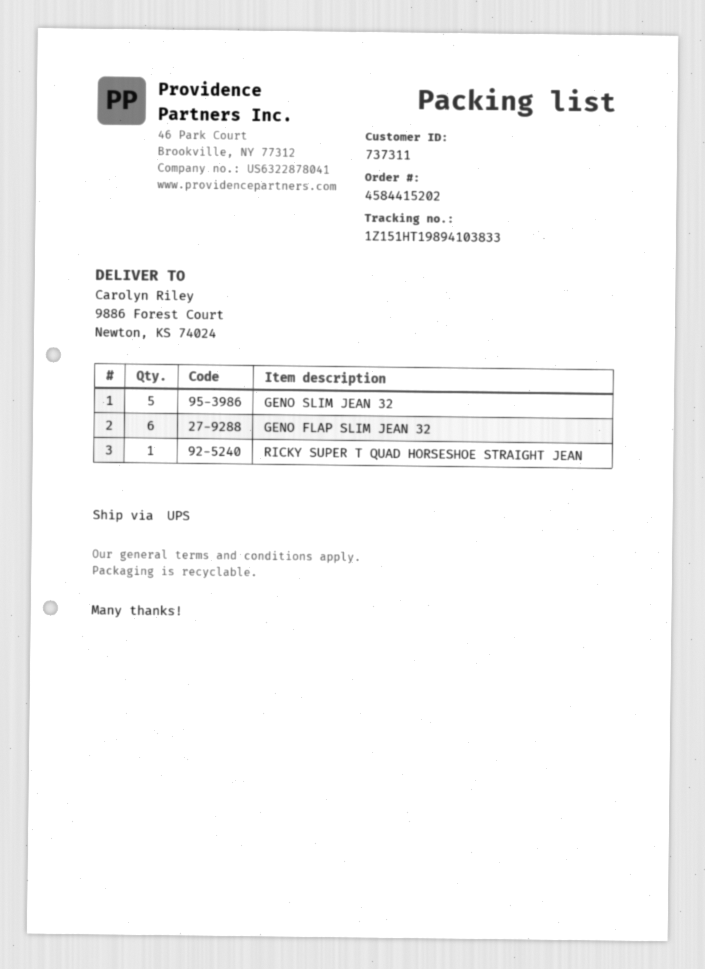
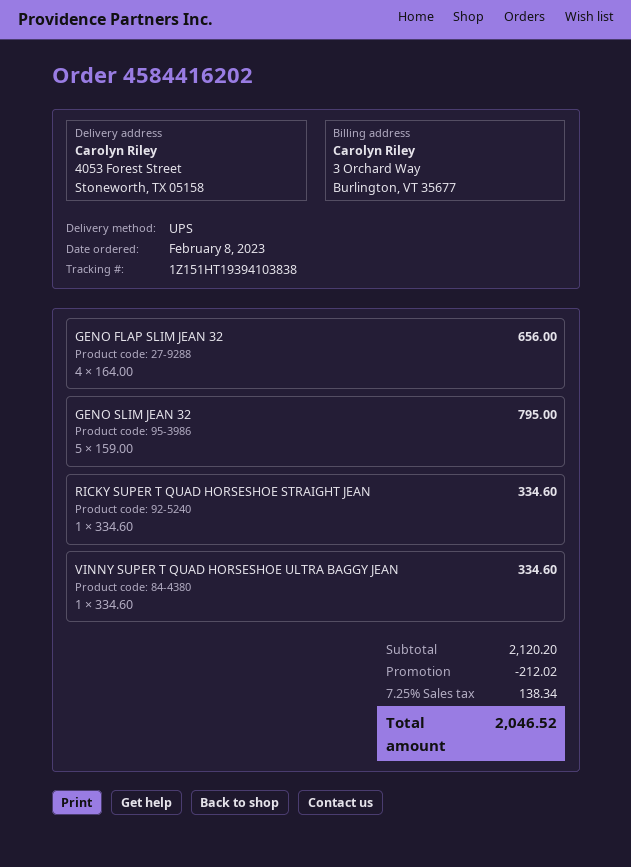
order number: 4584415202 -> 4584416202
tracking number: 1Z151HT19894103833 -> 1Z151HT19394103838
ship to: 9886 Forest Court, Newton, KS 74024 -> 4053 Forest Street, Stoneworth, TX 05158
GENO FLAP SLIM JEAN 32: 6 -> 4
VINNY SUPER T QUAD HORSESHOE ULTRA BAGGY JEAN: none -> 1

